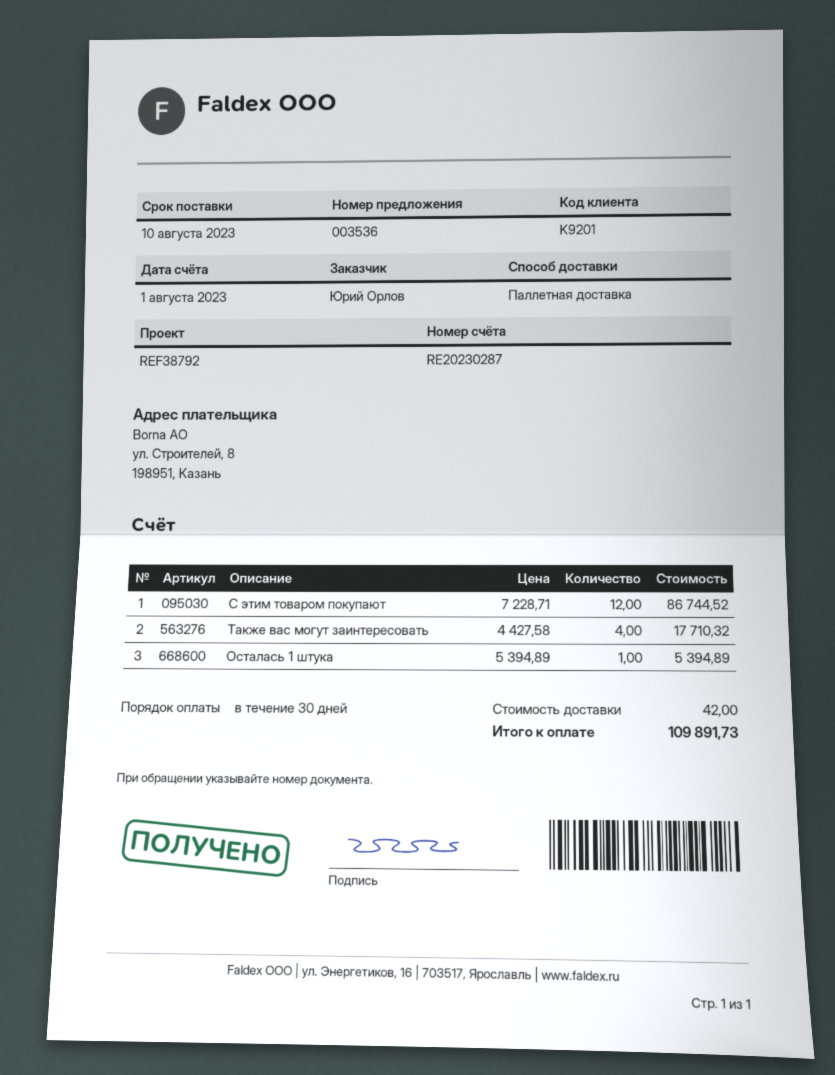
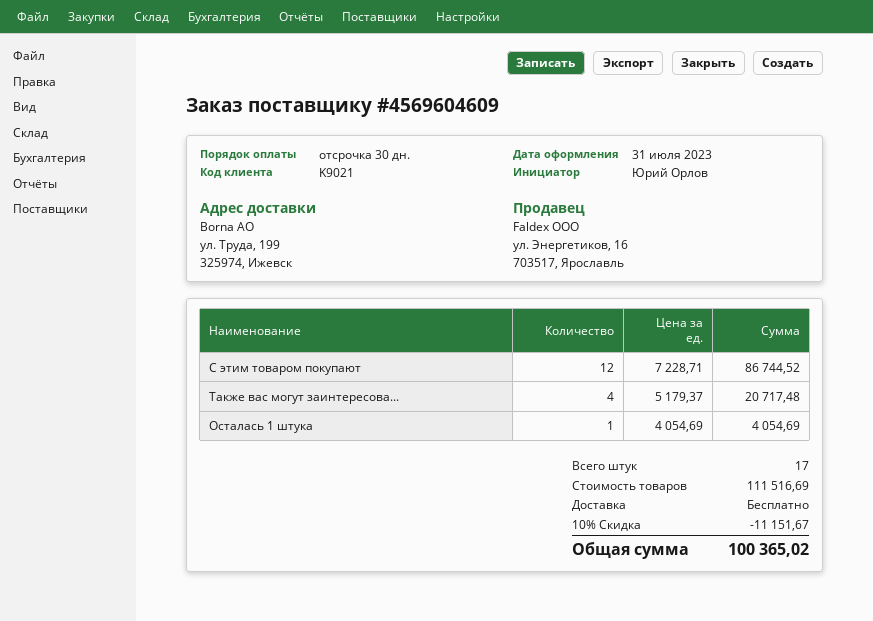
customer number: K9201 -> K9021
Также вас могут заинтересовать: 4 x 4427.58 = 17710.32 -> 4 x 5179.37 = 20717.48
Осталась 1 штука: 1 x 5394.89 = 5394.89 -> 1 x 4054.69 = 4054.69
discount: none -> 10% = 11151.67
shipping: 42.00 -> 0.00
total: 109891.73 -> 100365.02

